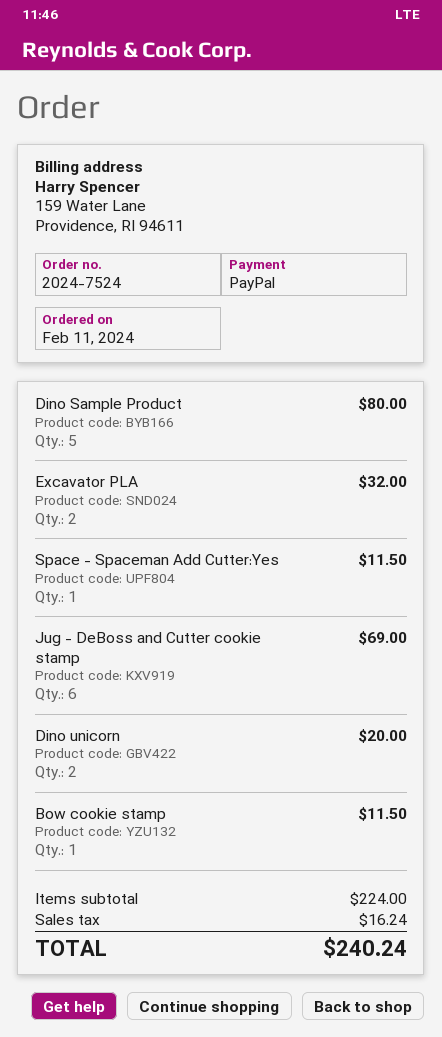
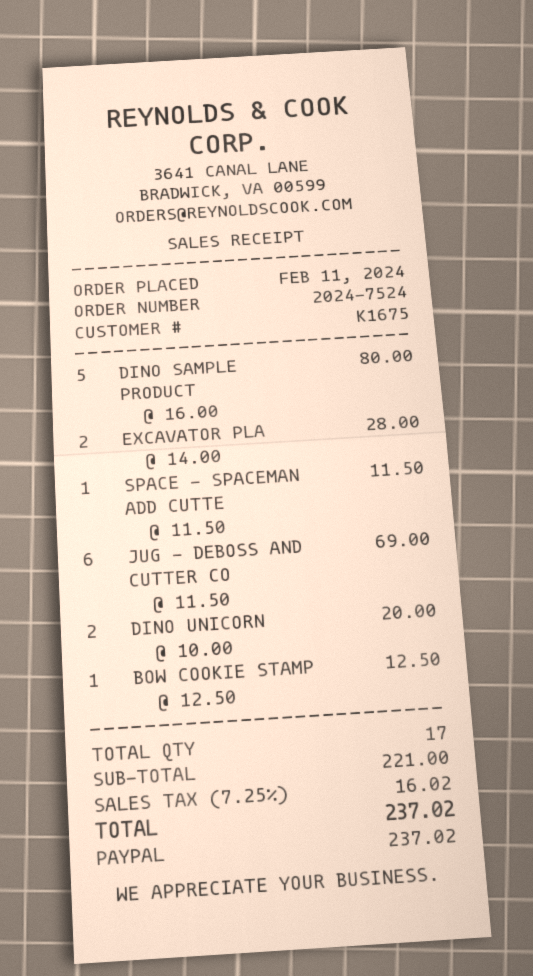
Excavator PLA: 2 for 32.00 -> 2 for 28.00
Bow cookie stamp: 1 for 11.50 -> 1 for 12.50
subtotal: 224.00 -> 221.00
tax: 16.24 -> 16.02
total: 240.24 -> 237.02

